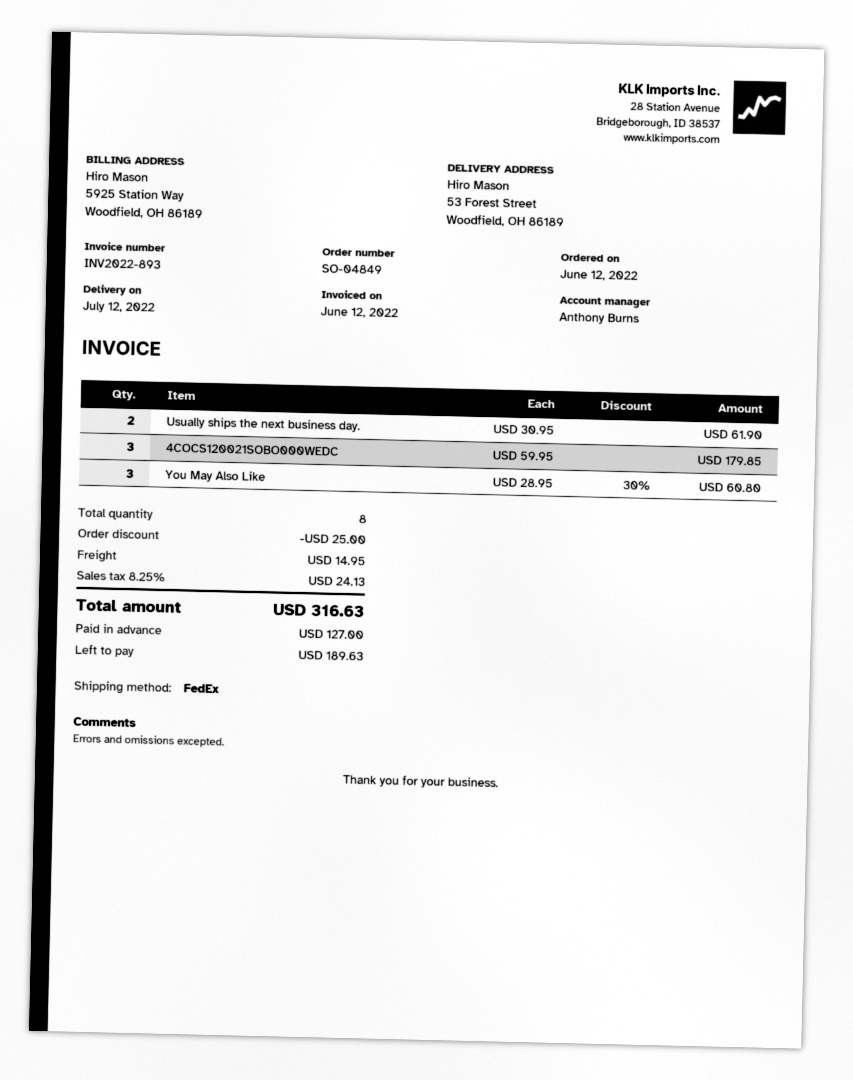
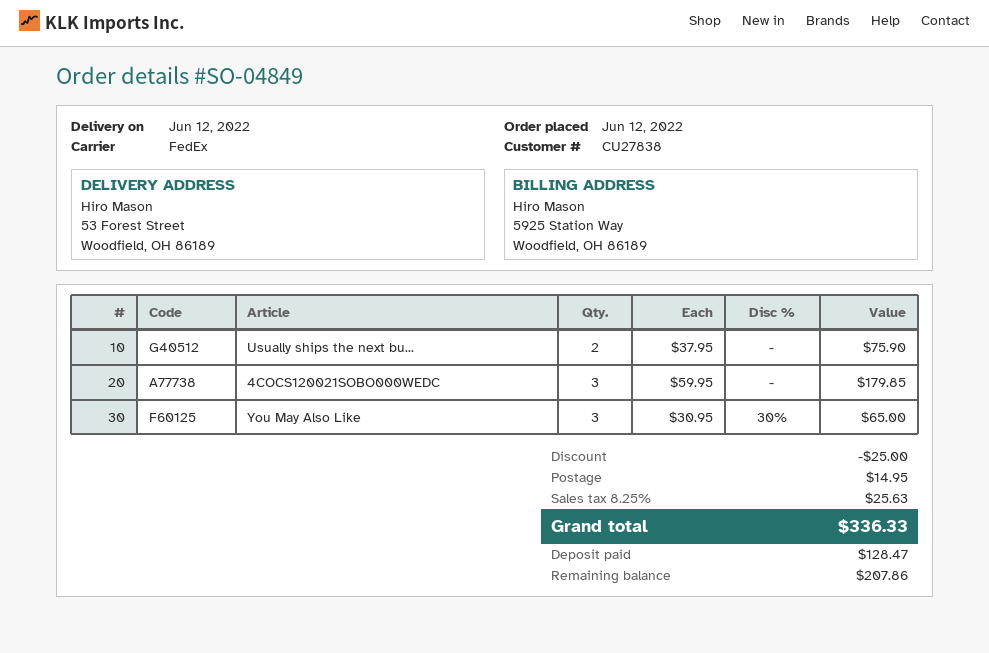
delivery date: 2022-07-12 -> 2022-06-12
Usually ships the next business day.: 2 x 30.95 = 61.90 -> 2 x 37.95 = 75.90
You May Also Like: 3 x 28.95 - 30% = 60.80 -> 3 x 30.95 - 30% = 65.00
tax: 8.25% = 24.13 -> 8.25% = 25.63
total: 316.63 -> 336.33
deposit: 127.00 -> 128.47
balance: 189.63 -> 207.86

